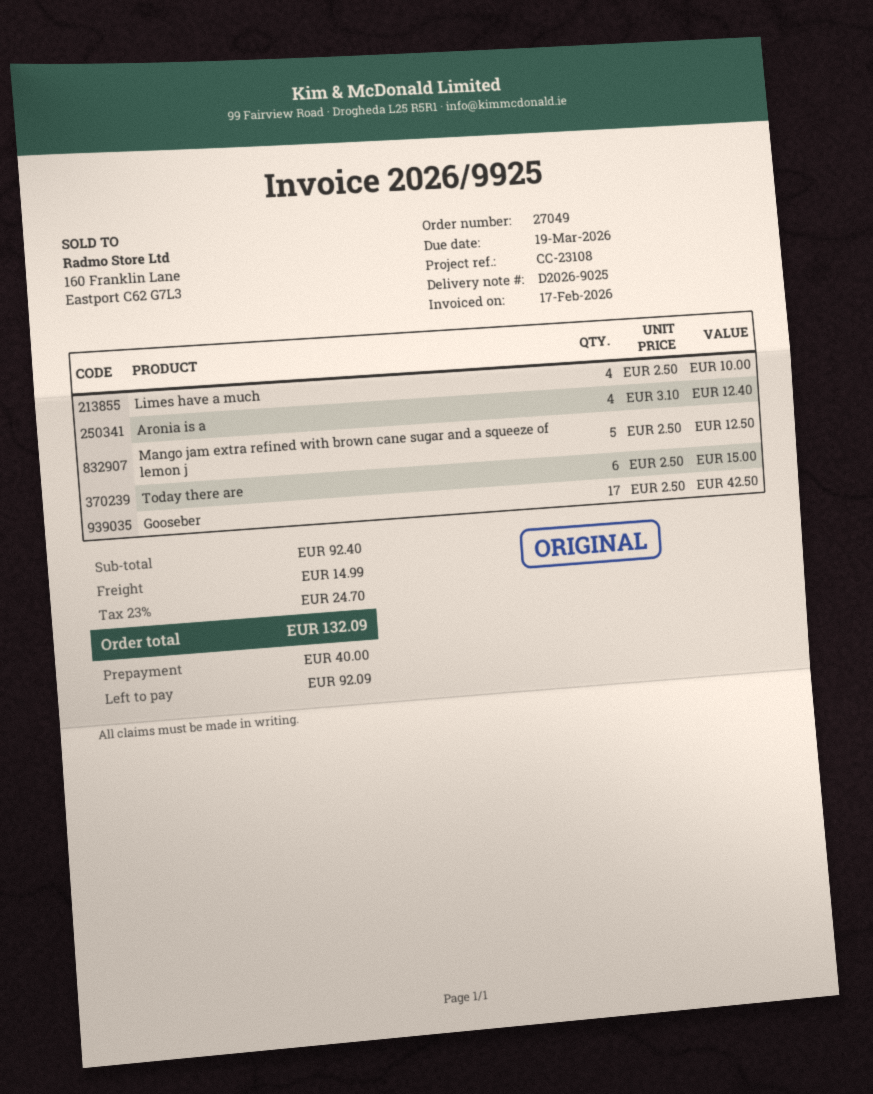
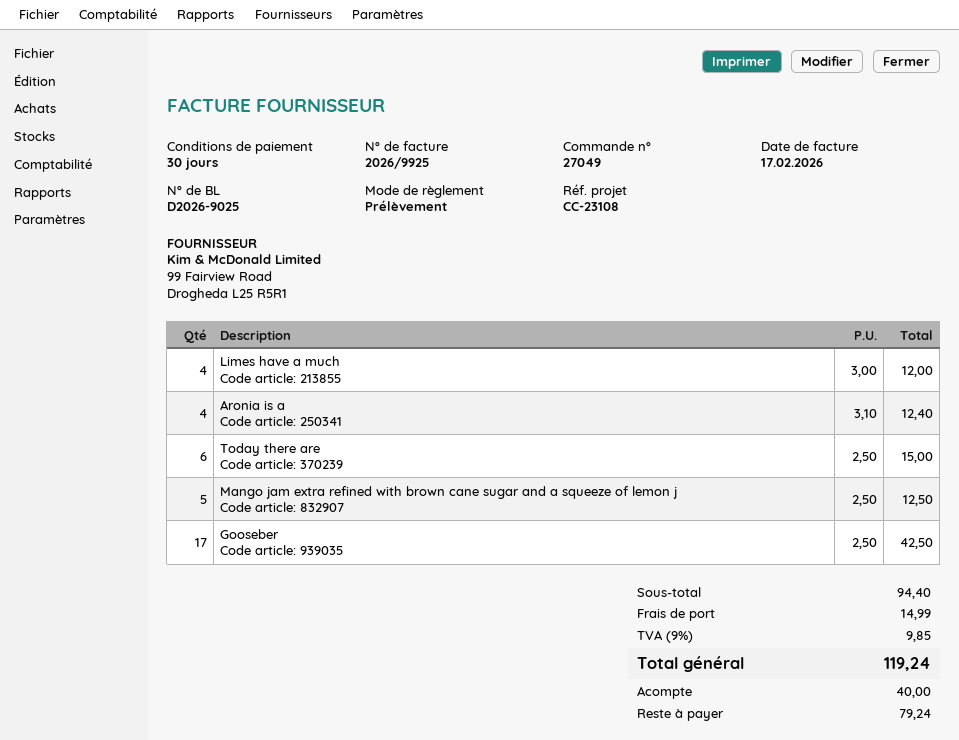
Limes have a much: 4 x 2.50 = 10.00 -> 4 x 3.00 = 12.00
subtotal: 92.40 -> 94.40
tax: 23% = 24.70 -> 9% = 9.85
total: 132.09 -> 119.24
balance: 92.09 -> 79.24

